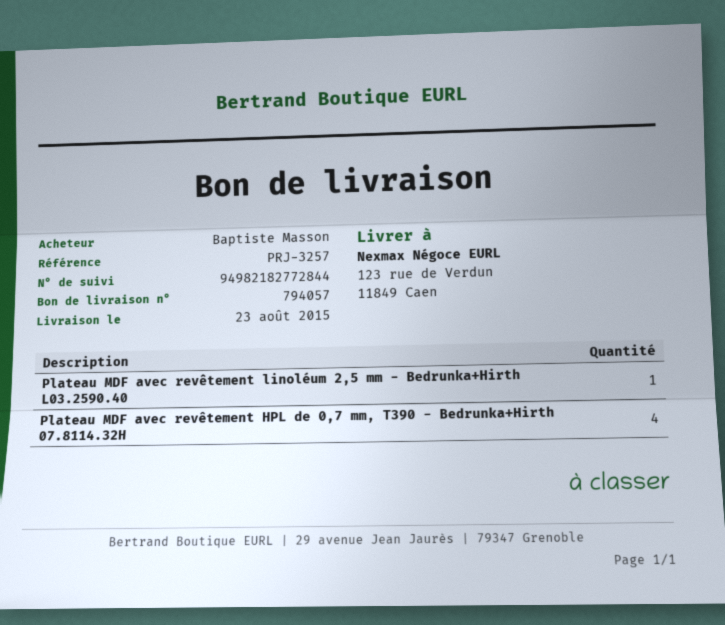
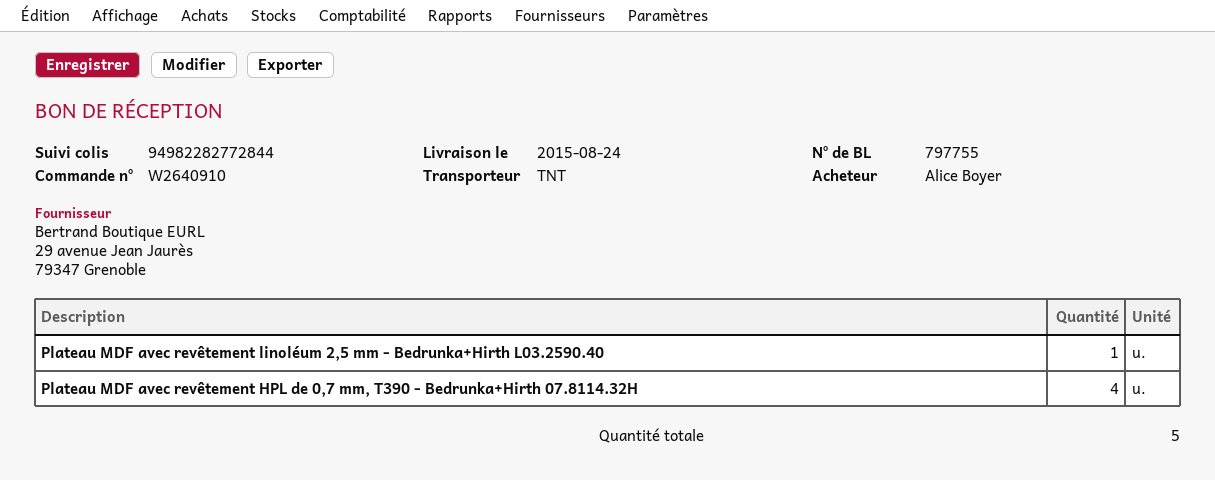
delivery note number: 794057 -> 797755
delivery date: 2015-08-23 -> 2015-08-24
ordered by: Baptiste Masson -> Alice Boyer
tracking number: 94982182772844 -> 94982282772844

